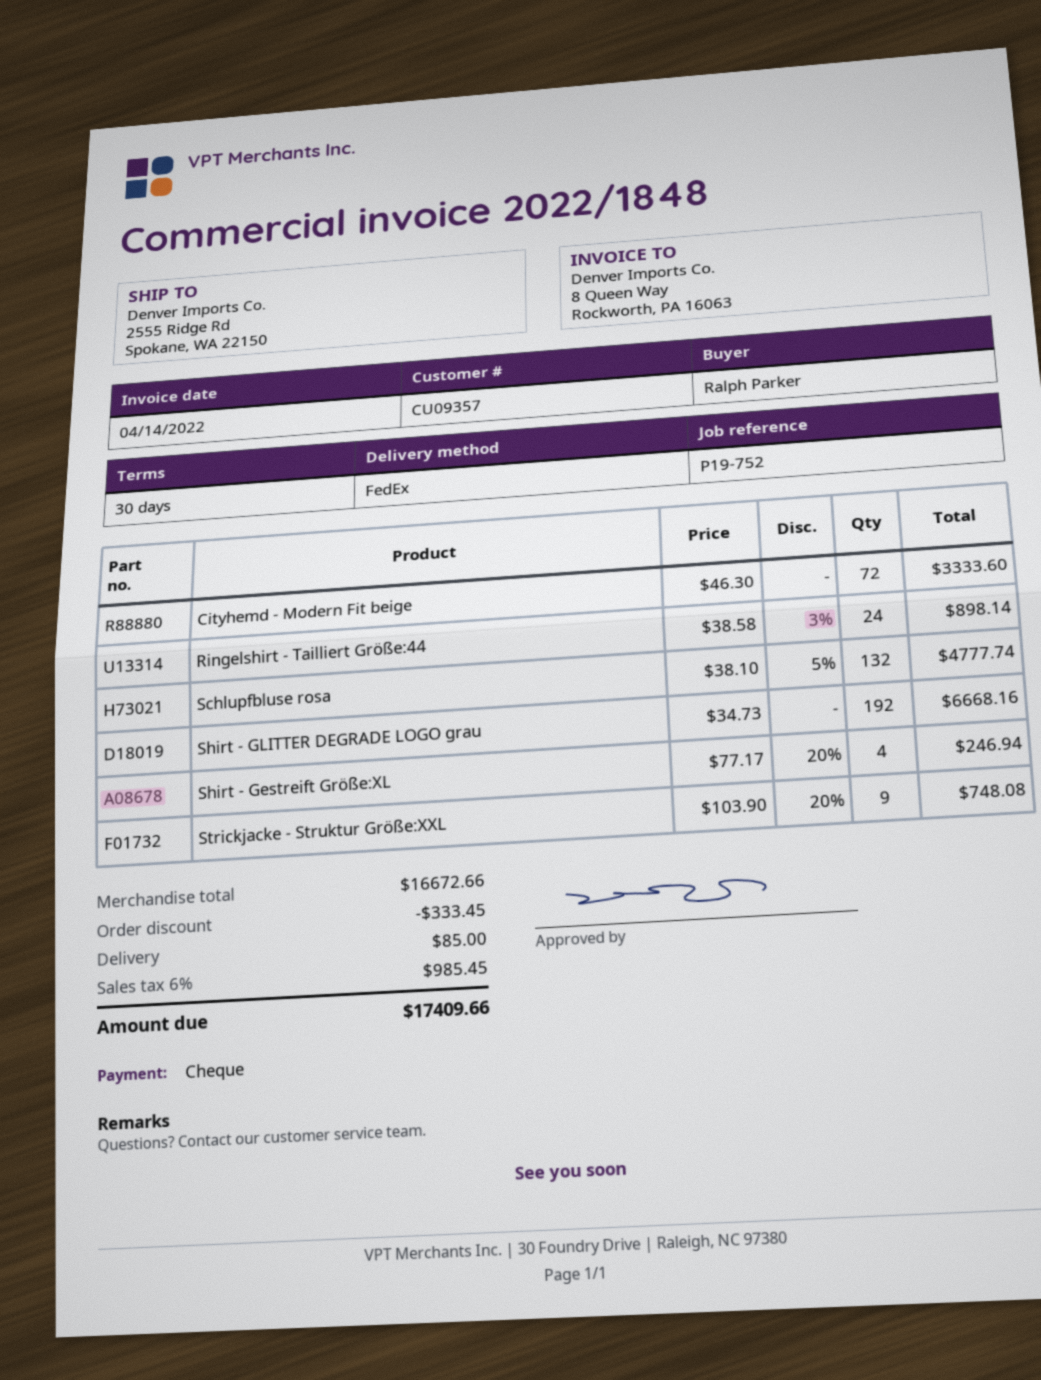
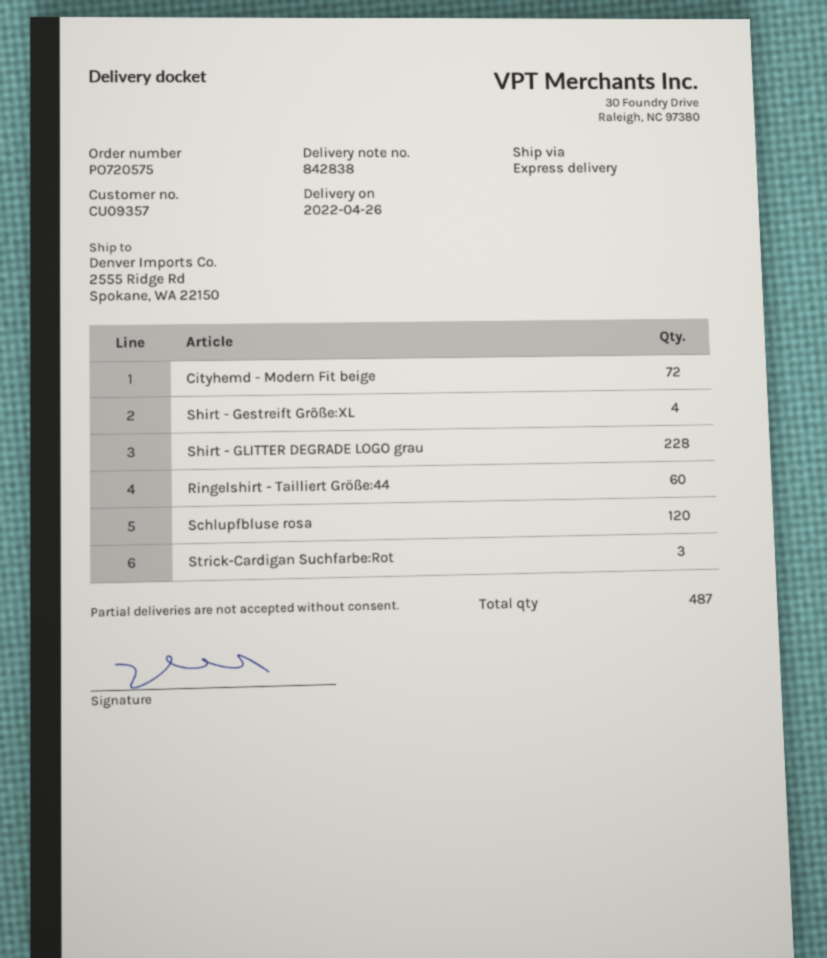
shipping method: FedEx -> express
Ringelshirt - Tailliert Größe:44: 24 -> 60
Schlupfbluse rosa: 132 -> 120
Shirt - GLITTER DEGRADE LOGO grau: 192 -> 228
Strickjacke - Struktur Größe:XXL: 9 -> none
Strick-Cardigan Suchfarbe:Rot: none -> 3

